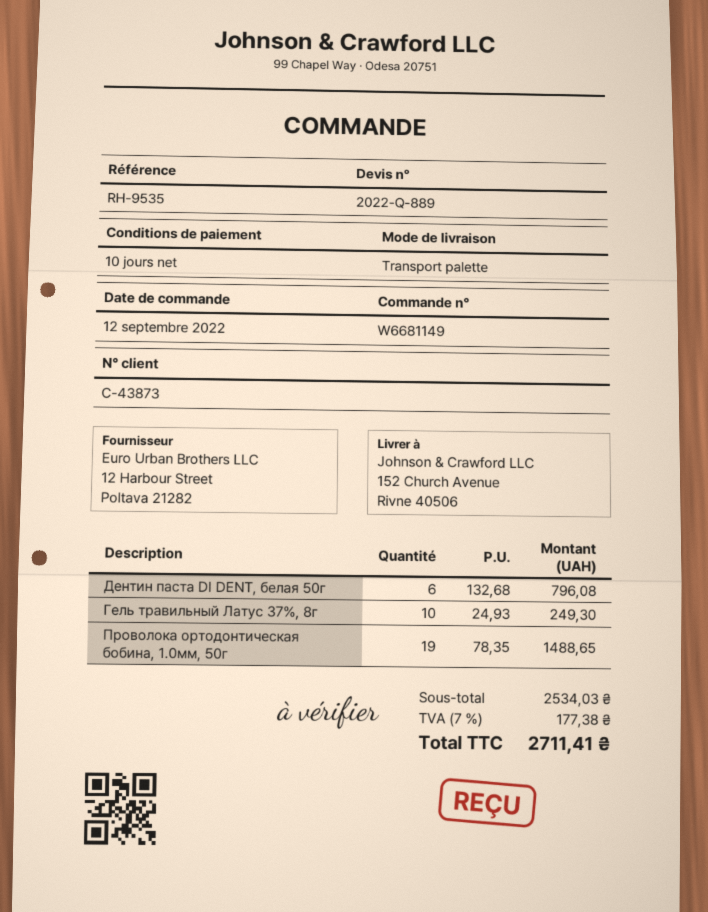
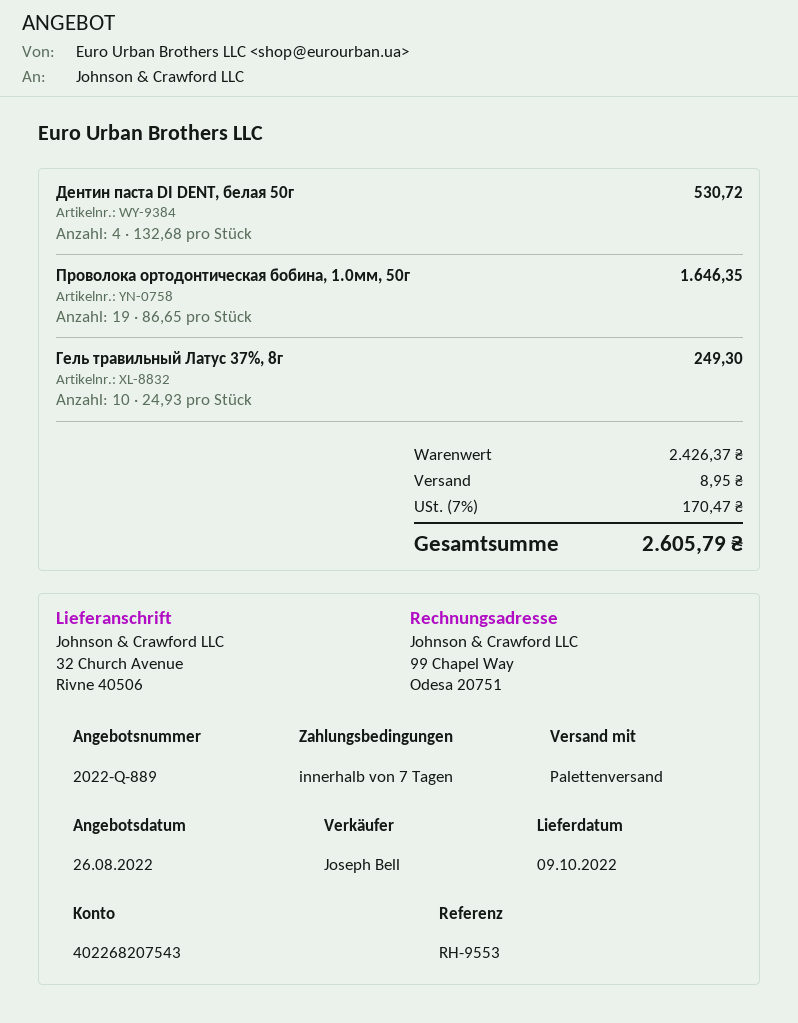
payment terms: 10 days -> 7 days
reference: RH-9535 -> RH-9553
ship to: 152 Church Avenue, Rivne 40506 -> 32 Church Avenue, Rivne 40506
Дентин паста DI DENT, белая 50г: 6 x 132.68 = 796.08 -> 4 x 132.68 = 530.72
Проволока ортодонтическая бобина, 1.0мм, 50г: 19 x 78.35 = 1488.65 -> 19 x 86.65 = 1646.35
subtotal: 2534.03 -> 2426.37
shipping: none -> 8.95
tax: 7% = 177.38 -> 7% = 170.47
total: 2711.41 -> 2605.79

